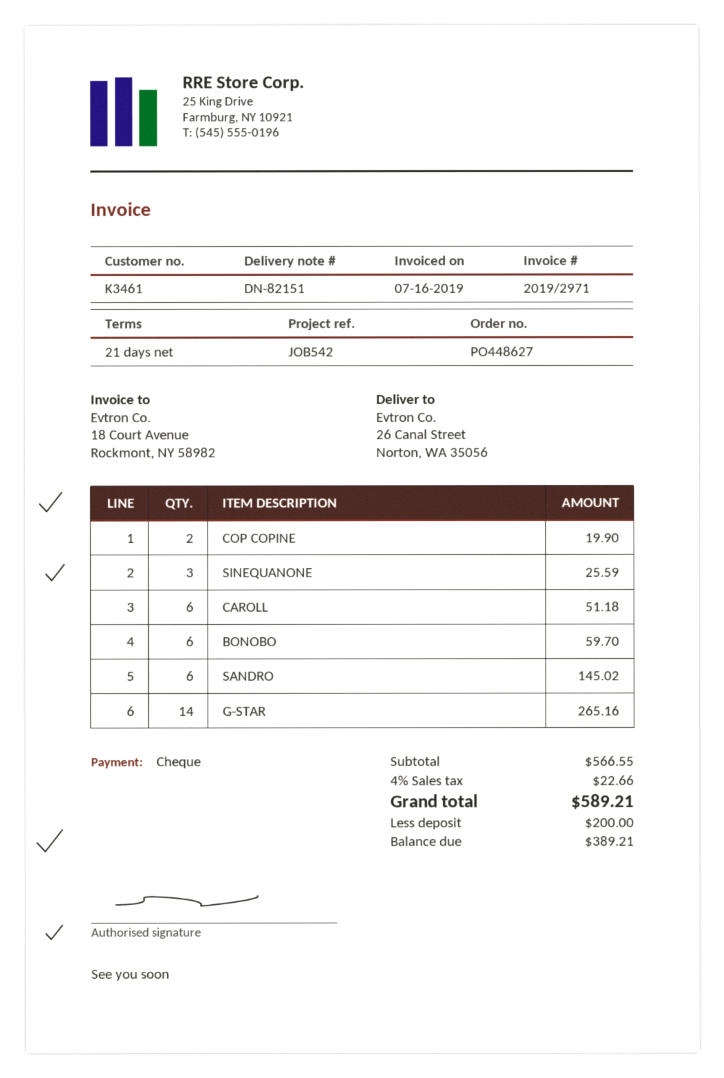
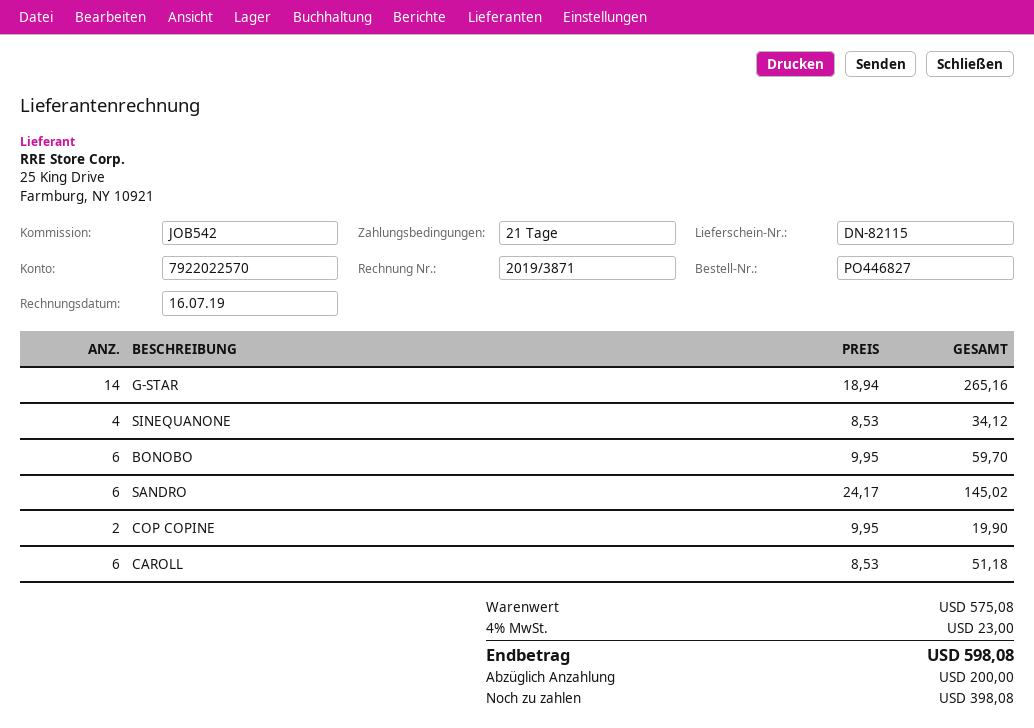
order number: PO448627 -> PO446827
delivery note number: DN-82151 -> DN-82115
invoice number: 2019/2971 -> 2019/3871
SINEQUANONE: 3 for 25.59 -> 4 for 34.12
subtotal: 566.55 -> 575.08
tax: 4% = 22.66 -> 4% = 23.00
total: 589.21 -> 598.08
balance: 389.21 -> 398.08

